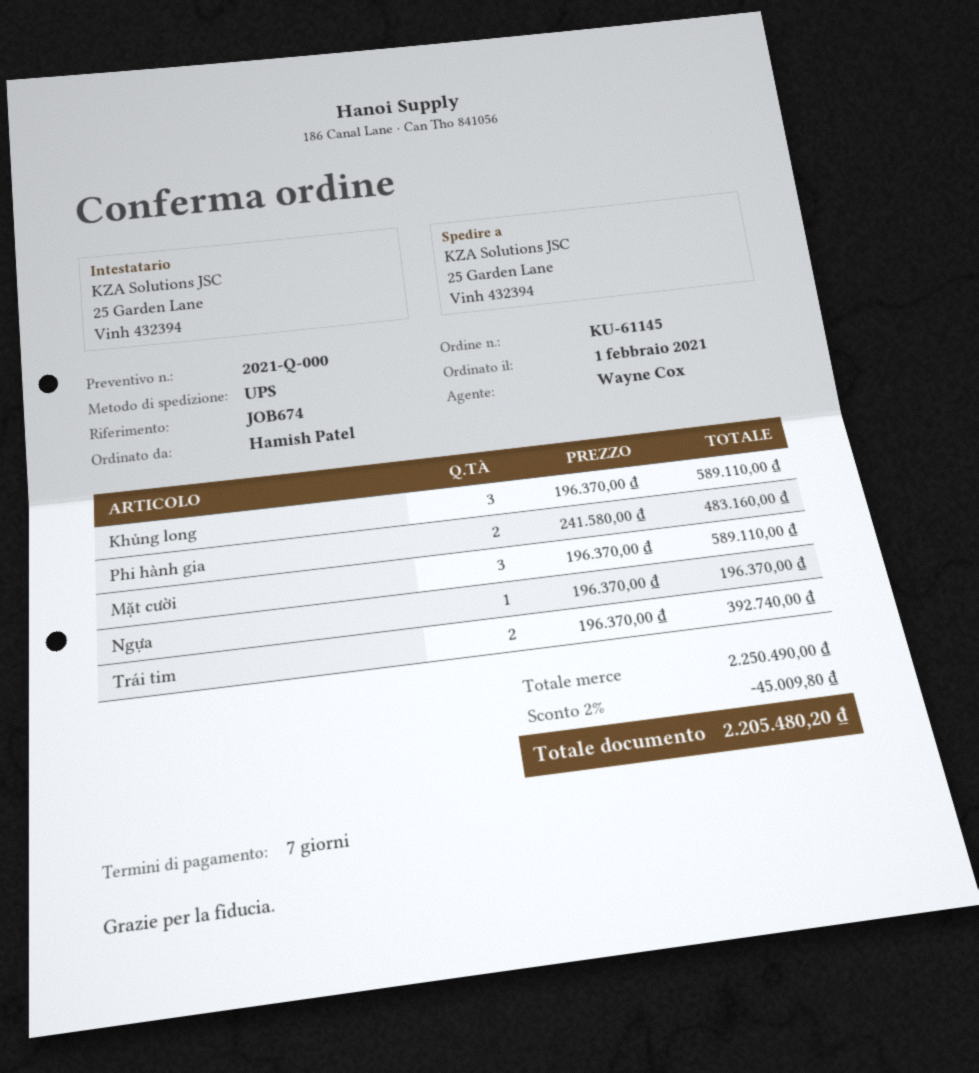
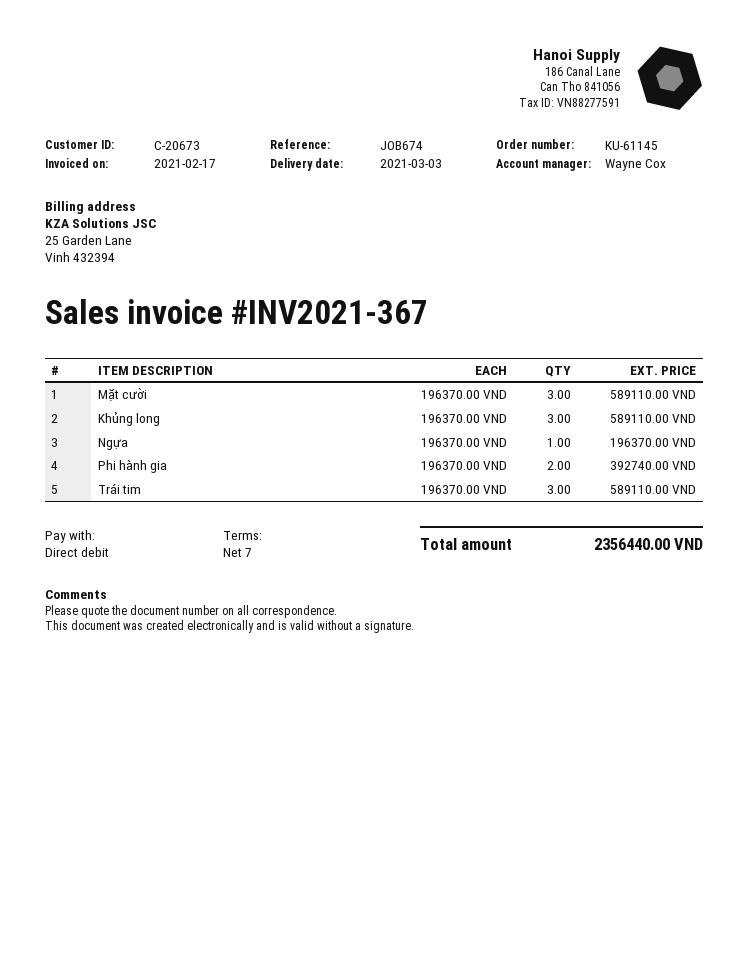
Phi hành gia: 2 x 241580.00 = 483160.00 -> 2 x 196370.00 = 392740.00
Trái tim: 2 x 196370.00 = 392740.00 -> 3 x 196370.00 = 589110.00
discount: 2% = 45009.80 -> none
total: 2205480.20 -> 2356440.00

